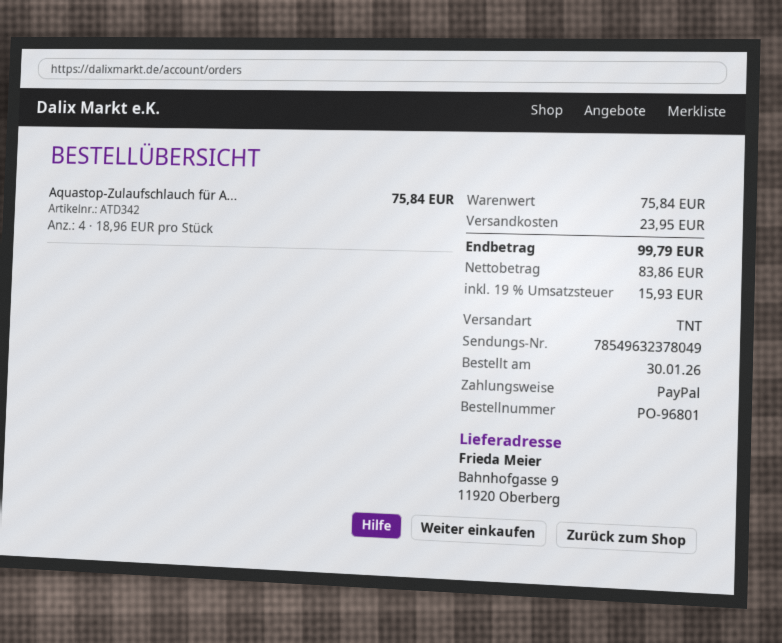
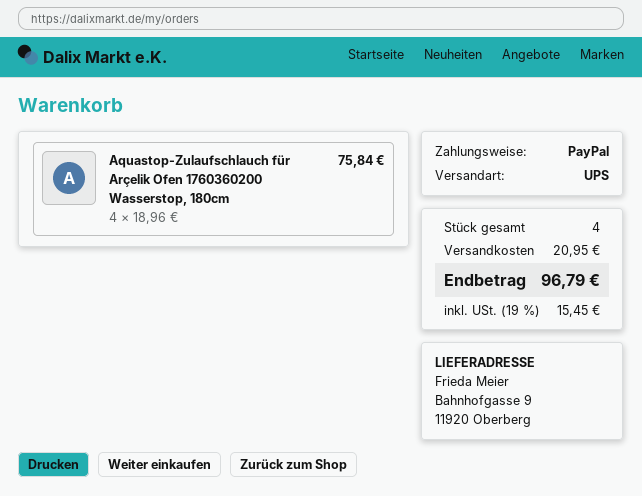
shipping method: TNT -> UPS
shipping: 23.95 -> 20.95
tax: 19% = 15.93 -> 19% = 15.45
total: 99.79 -> 96.79

